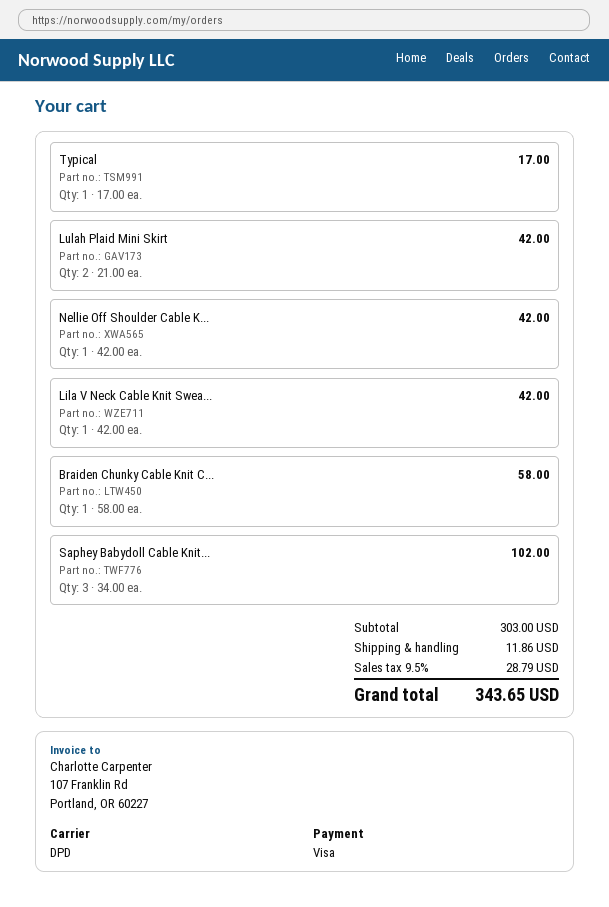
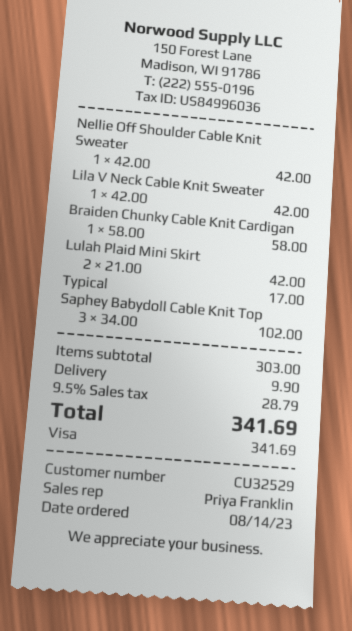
shipping: 11.86 -> 9.90
total: 343.65 -> 341.69

